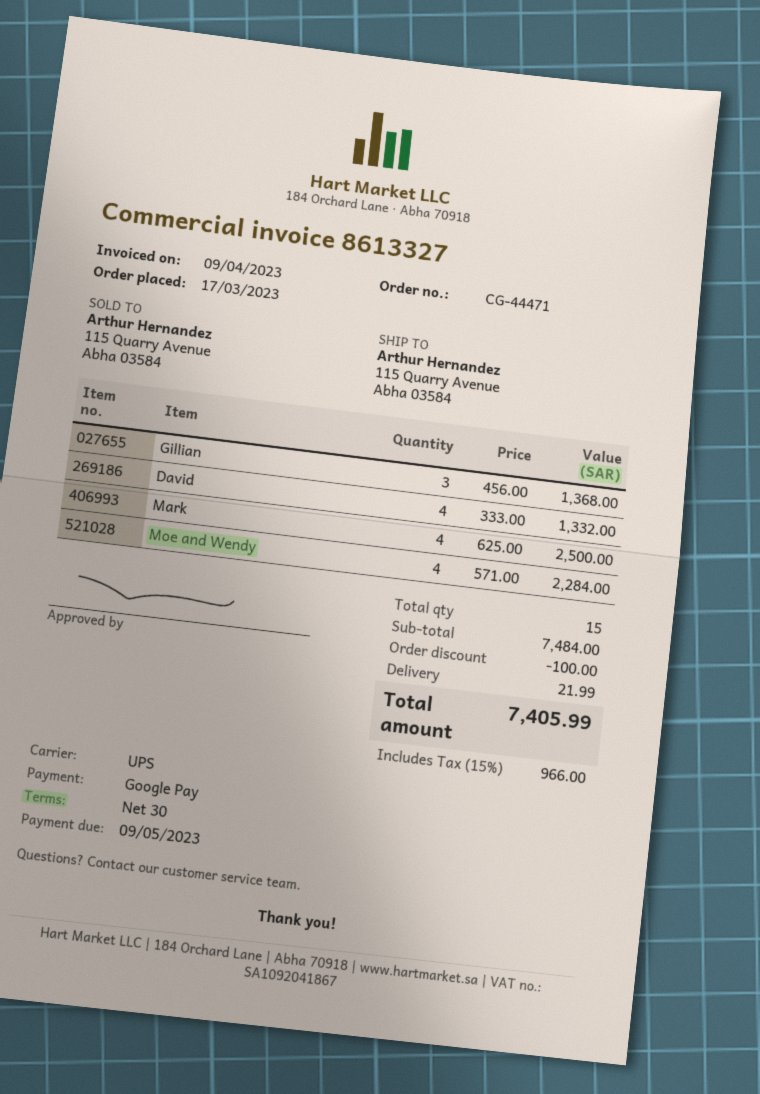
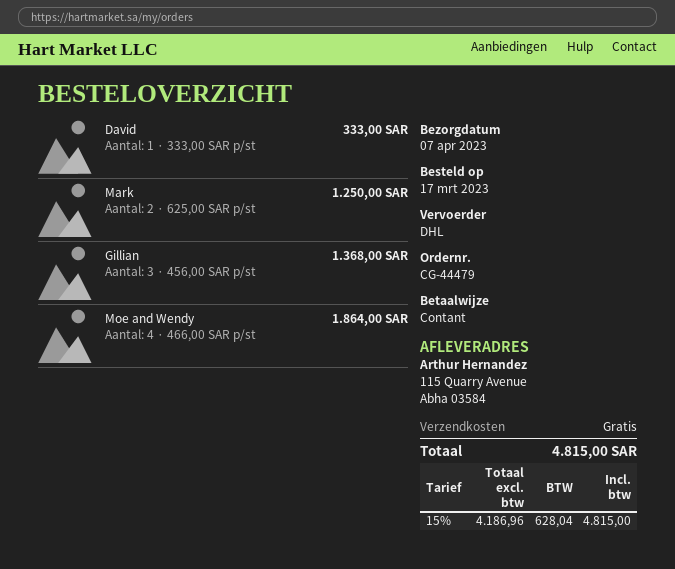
order number: CG-44471 -> CG-44479
payment method: Google Pay -> cash
shipping method: UPS -> DHL
David: 4 x 333.00 = 1332.00 -> 1 x 333.00 = 333.00
Mark: 4 x 625.00 = 2500.00 -> 2 x 625.00 = 1250.00
Moe and Wendy: 4 x 571.00 = 2284.00 -> 4 x 466.00 = 1864.00
discount: 100.00 -> none
shipping: 21.99 -> 0.00
tax: 15% = 966.00 -> 15% = 628.04
total: 7405.99 -> 4815.00

